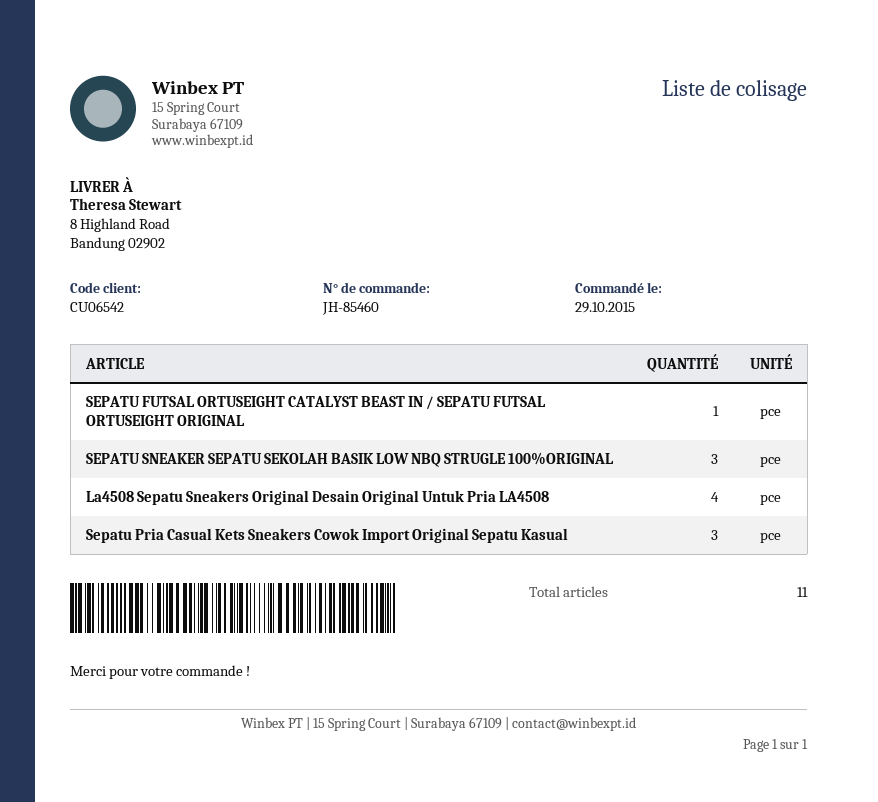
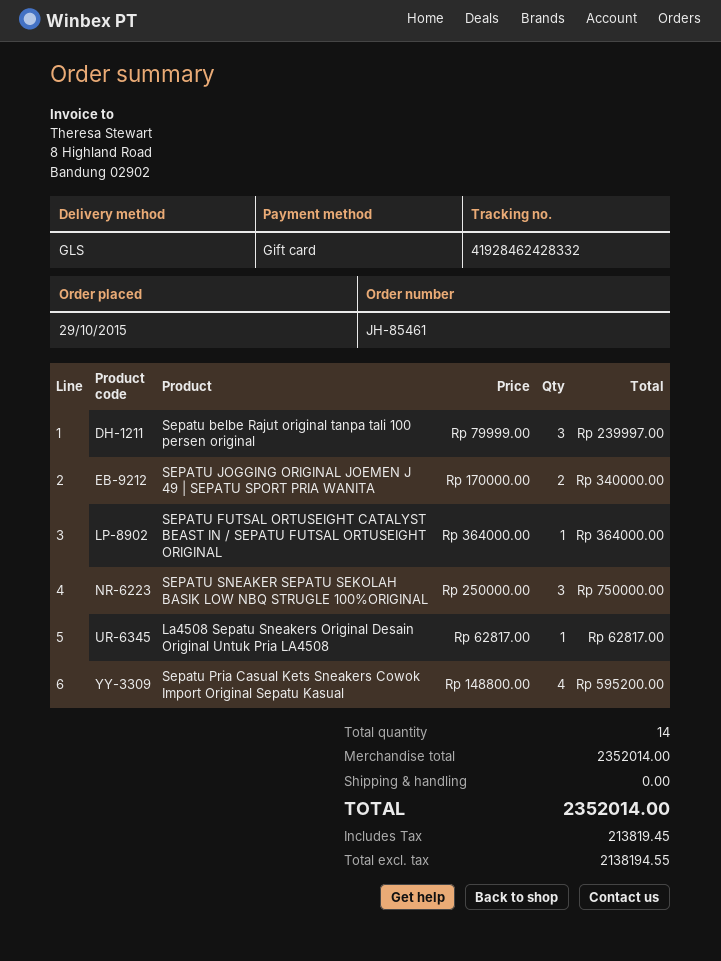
order number: JH-85460 -> JH-85461
La4508 Sepatu Sneakers Original Desain Original Untuk Pria LA4508: 4 -> 1
Sepatu Pria Casual Kets Sneakers Cowok Import Original Sepatu Kasual: 3 -> 4
Sepatu belbe Rajut original tanpa tali 100 persen original: none -> 3
SEPATU JOGGING ORIGINAL JOEMEN J 49 | SEPATU SPORT PRIA WANITA: none -> 2
total quantity: 11 -> 14

